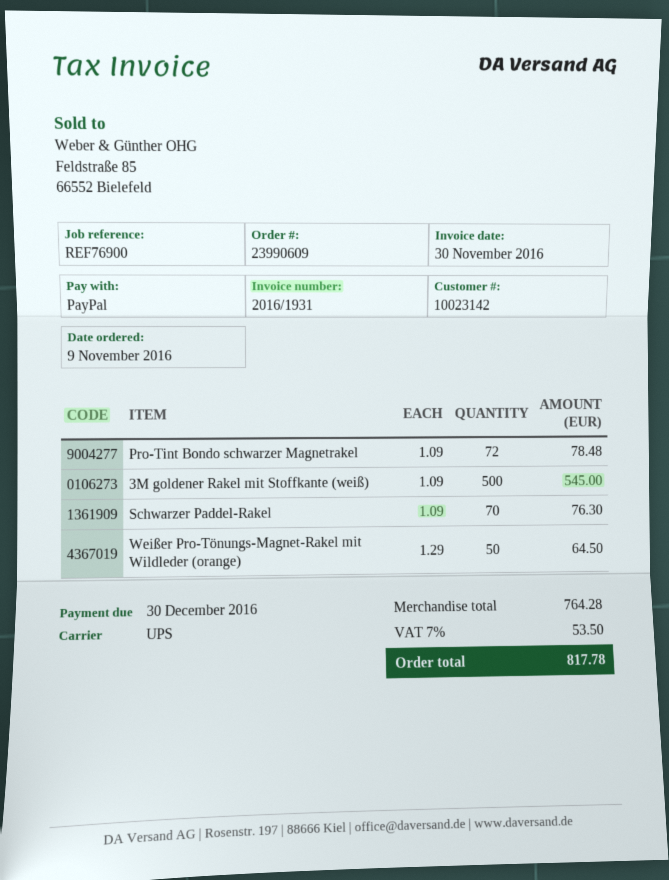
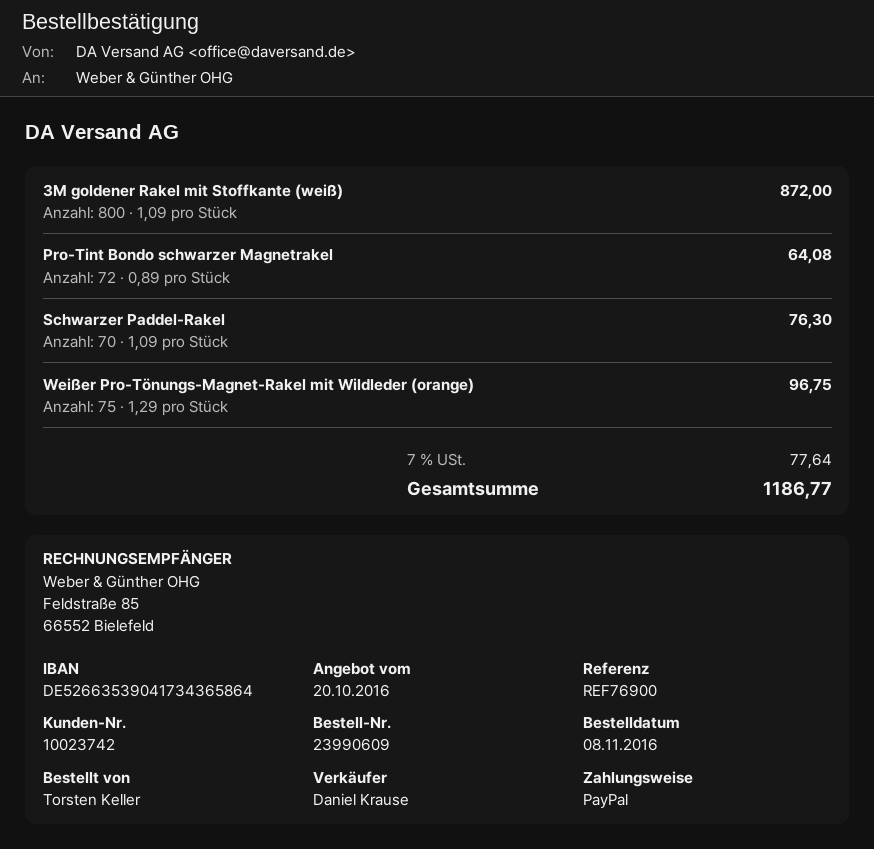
order date: 2016-11-09 -> 2016-11-08
customer number: 10023142 -> 10023742
Pro-Tint Bondo schwarzer Magnetrakel: 72 x 1.09 = 78.48 -> 72 x 0.89 = 64.08
3M goldener Rakel mit Stoffkante (weiß): 500 x 1.09 = 545.00 -> 800 x 1.09 = 872.00
Weißer Pro-Tönungs-Magnet-Rakel mit Wildleder (orange): 50 x 1.29 = 64.50 -> 75 x 1.29 = 96.75
tax: 7% = 53.50 -> 7% = 77.64
total: 817.78 -> 1186.77

